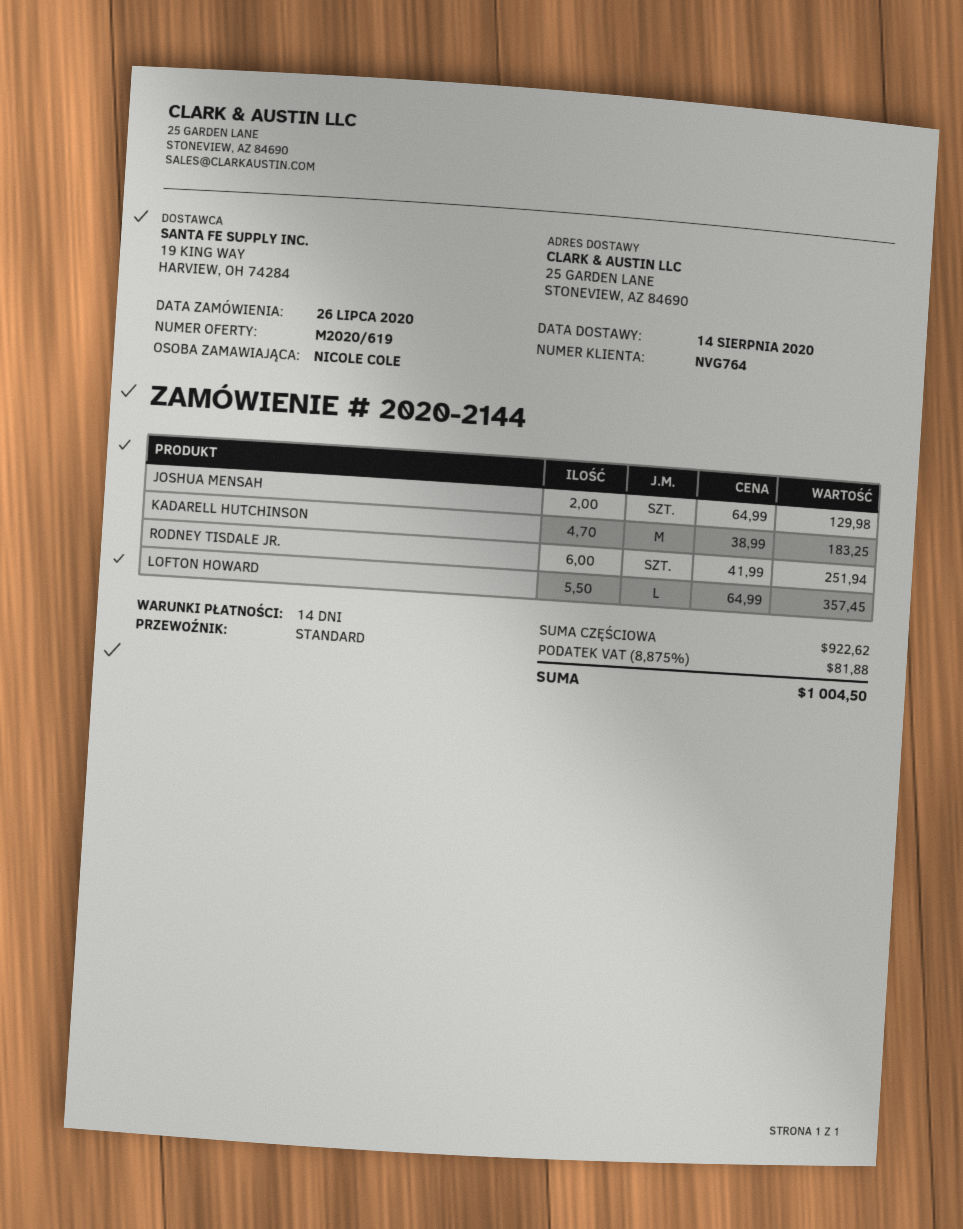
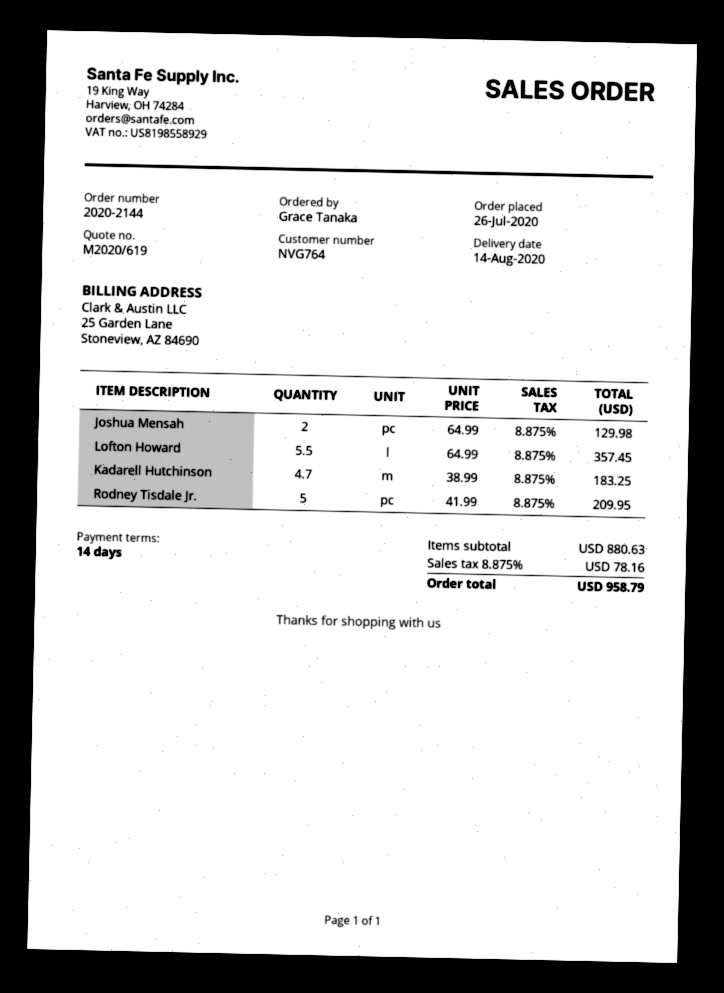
ordered by: NICOLE COLE -> Grace Tanaka
RODNEY TISDALE JR.: 6 x 41.99 = 251.94 -> 5 x 41.99 = 209.95
subtotal: 922.62 -> 880.63
tax: 8.875% = 81.88 -> 8.875% = 78.16
total: 1004.50 -> 958.79

